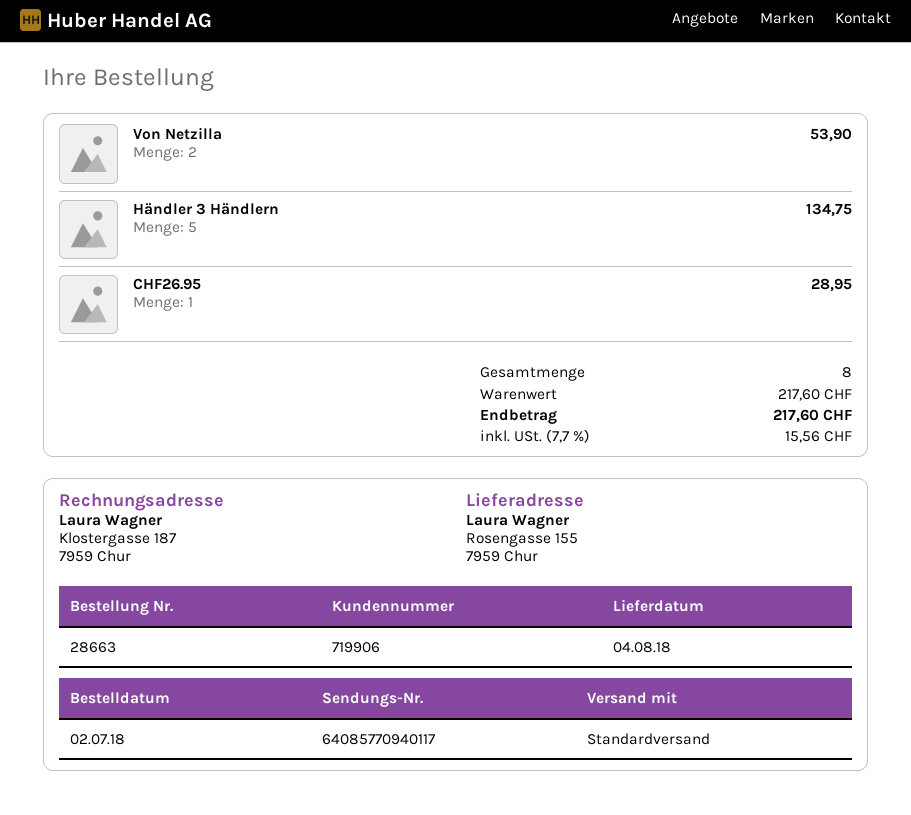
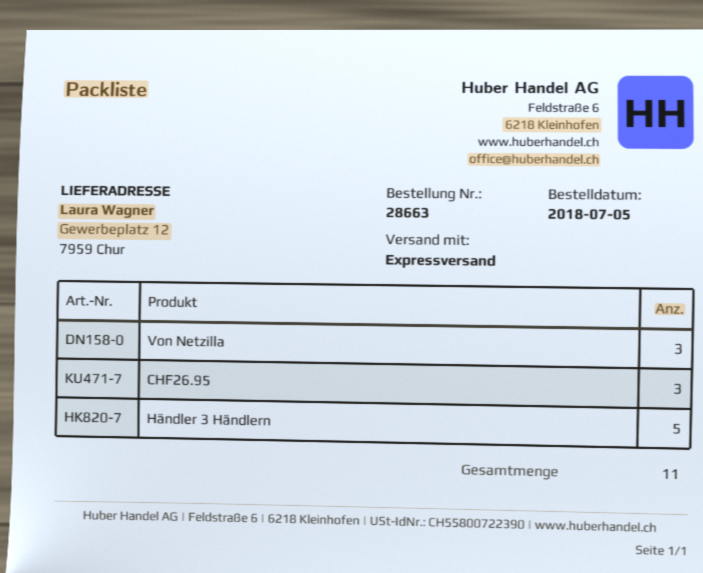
order date: 2018-07-02 -> 2018-07-05
shipping method: standard -> express
ship to: Rosengasse 155, 7959 Chur -> Gewerbeplatz 12, 7959 Chur
Von Netzilla: 2 -> 3
CHF26.95: 1 -> 3
total quantity: 8 -> 11

